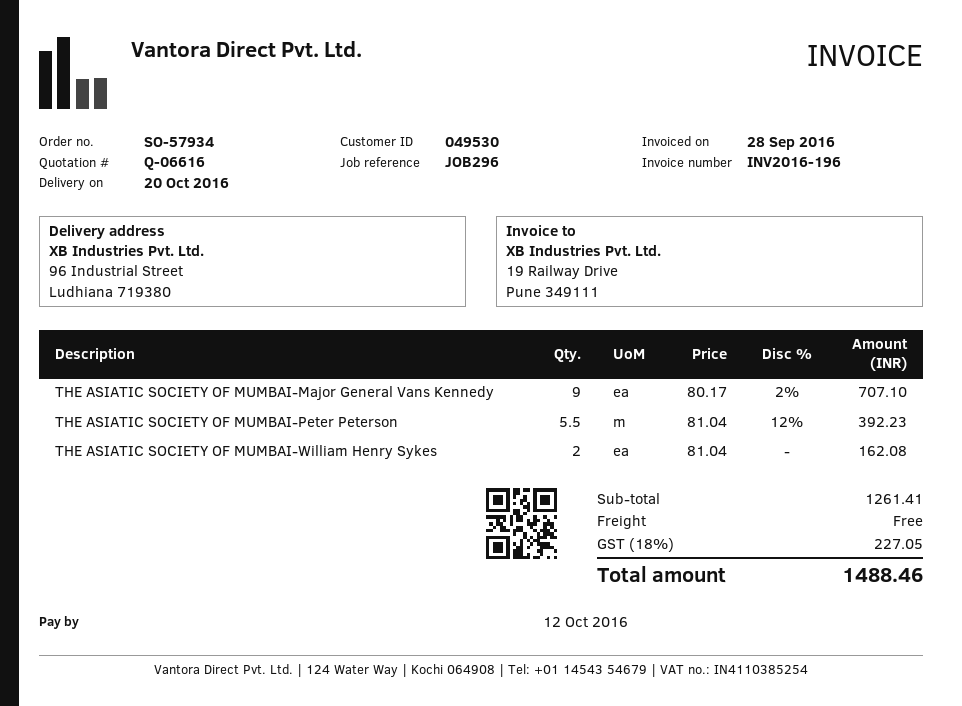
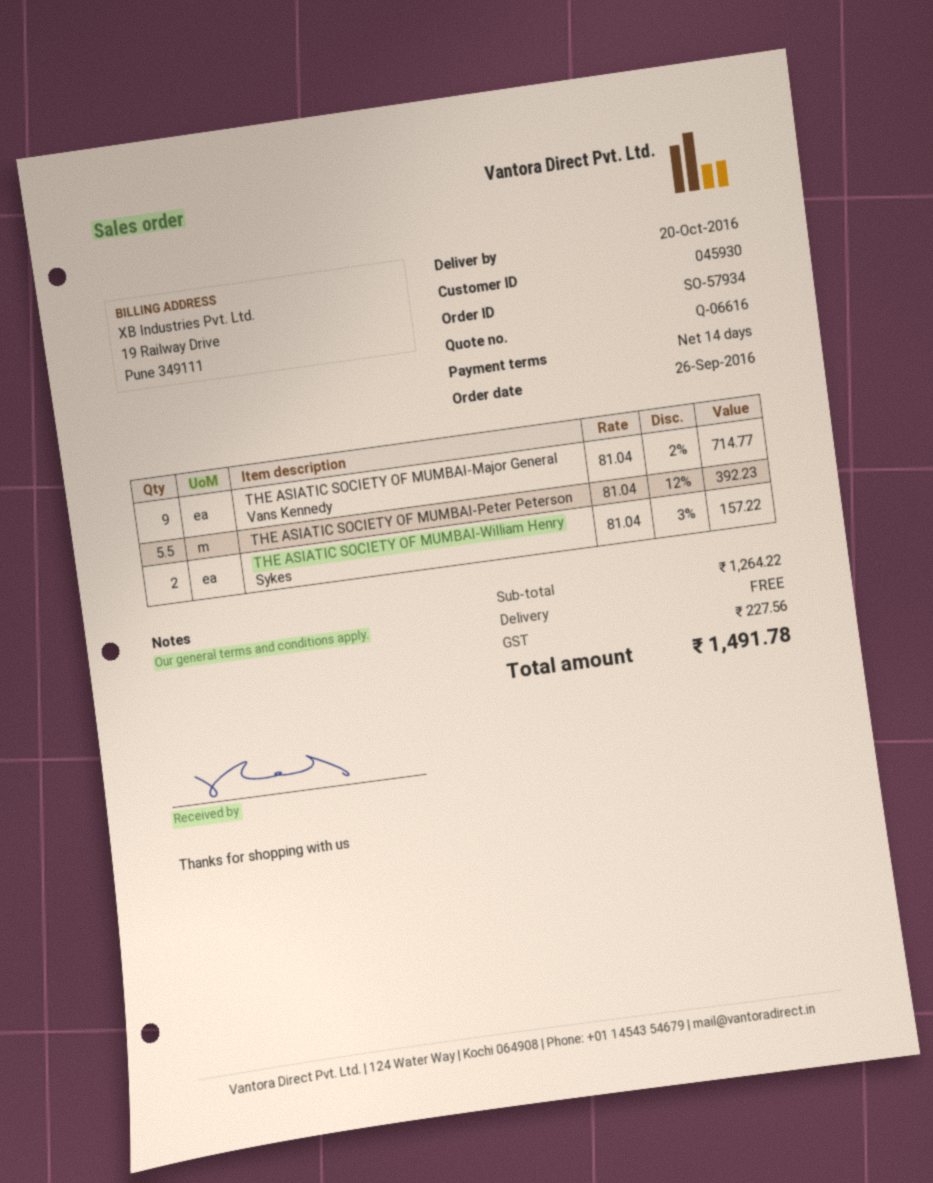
customer number: 049530 -> 045930
THE ASIATIC SOCIETY OF MUMBAI-Major General Vans Kennedy: 9 x 80.17 - 2% = 707.10 -> 9 x 81.04 - 2% = 714.77
THE ASIATIC SOCIETY OF MUMBAI-William Henry Sykes: 2 x 81.04 = 162.08 -> 2 x 81.04 - 3% = 157.22
subtotal: 1261.41 -> 1264.22
tax: 227.05 -> 227.56
total: 1488.46 -> 1491.78

